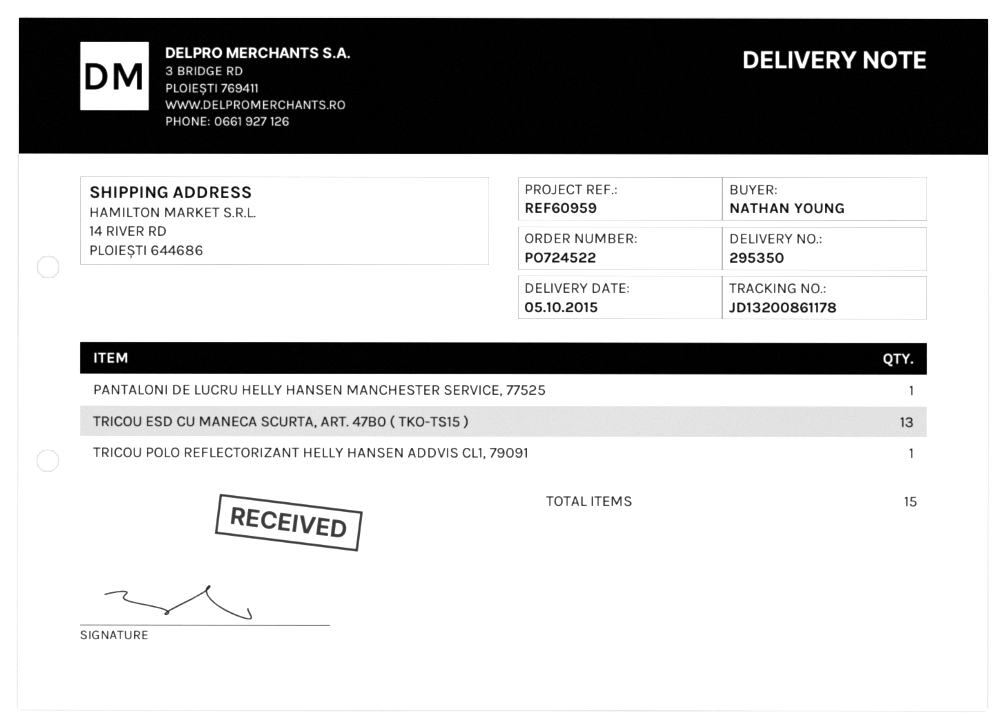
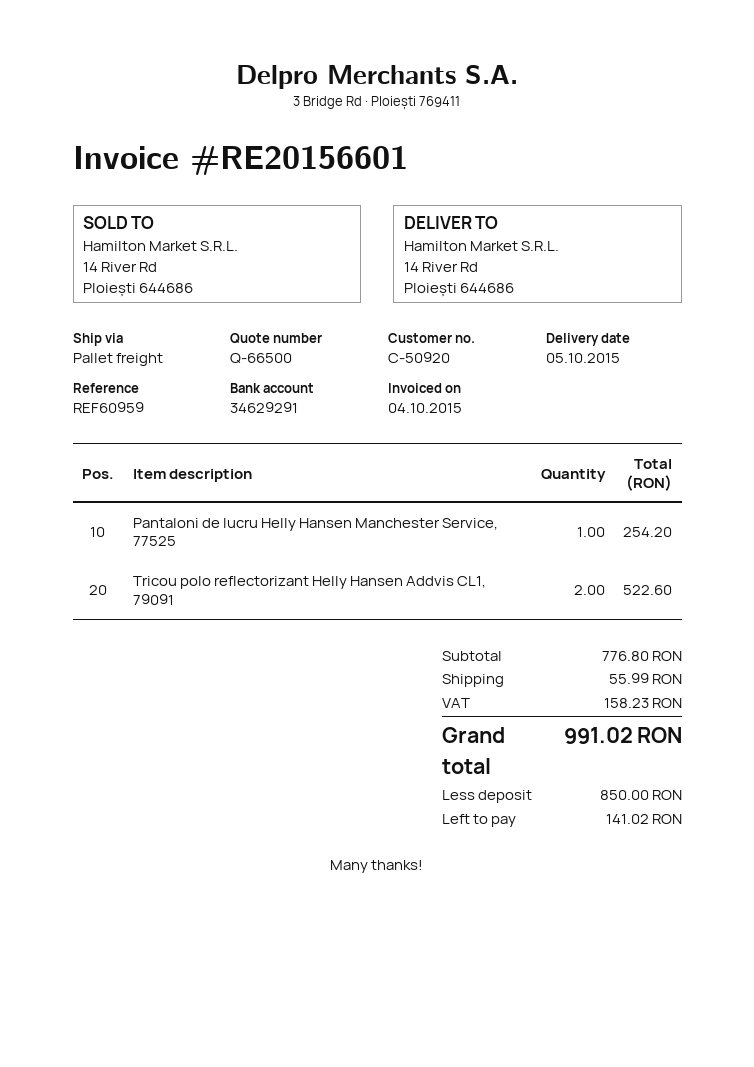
TRICOU ESD CU MANECA SCURTA, ART. 47B0 ( TKO-TS15 ): 13 -> none
TRICOU POLO REFLECTORIZANT HELLY HANSEN ADDVIS CL1, 79091: 1 -> 2

